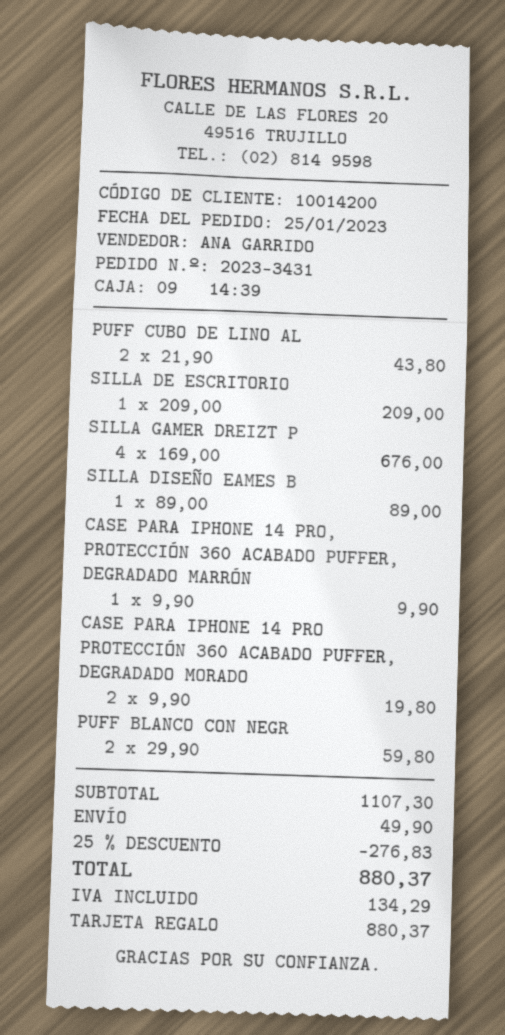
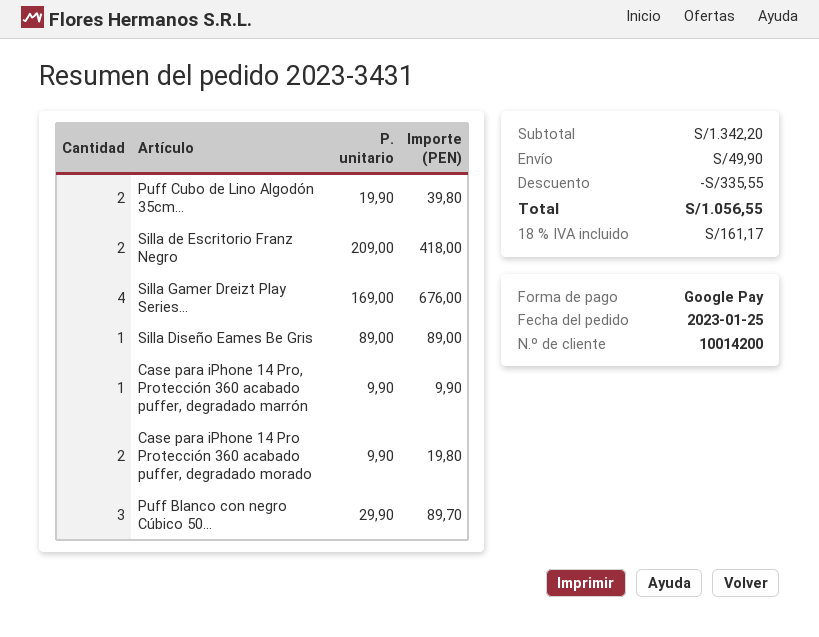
payment method: gift card -> Google Pay
PUFF CUBO DE LINO AL: 2 x 21.90 = 43.80 -> 2 x 19.90 = 39.80
SILLA DE ESCRITORIO: 1 x 209.00 = 209.00 -> 2 x 209.00 = 418.00
PUFF BLANCO CON NEGR: 2 x 29.90 = 59.80 -> 3 x 29.90 = 89.70
subtotal: 1107.30 -> 1342.20
discount: 276.83 -> 335.55
tax: 134.29 -> 161.17
total: 880.37 -> 1056.55

